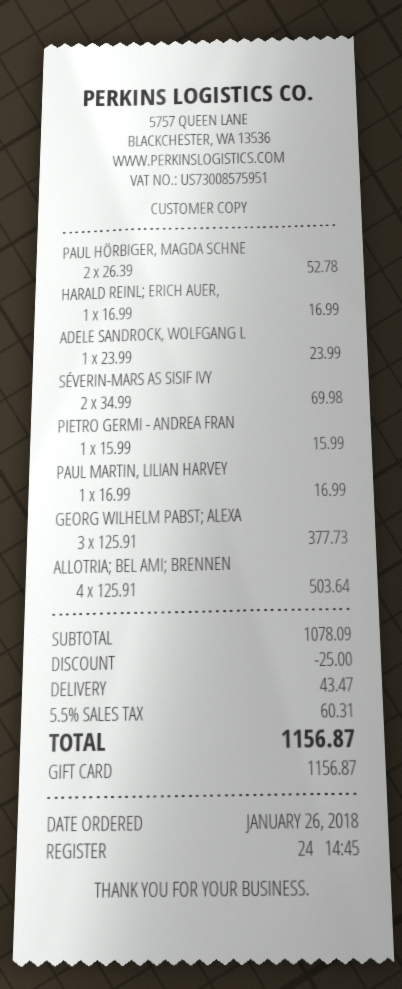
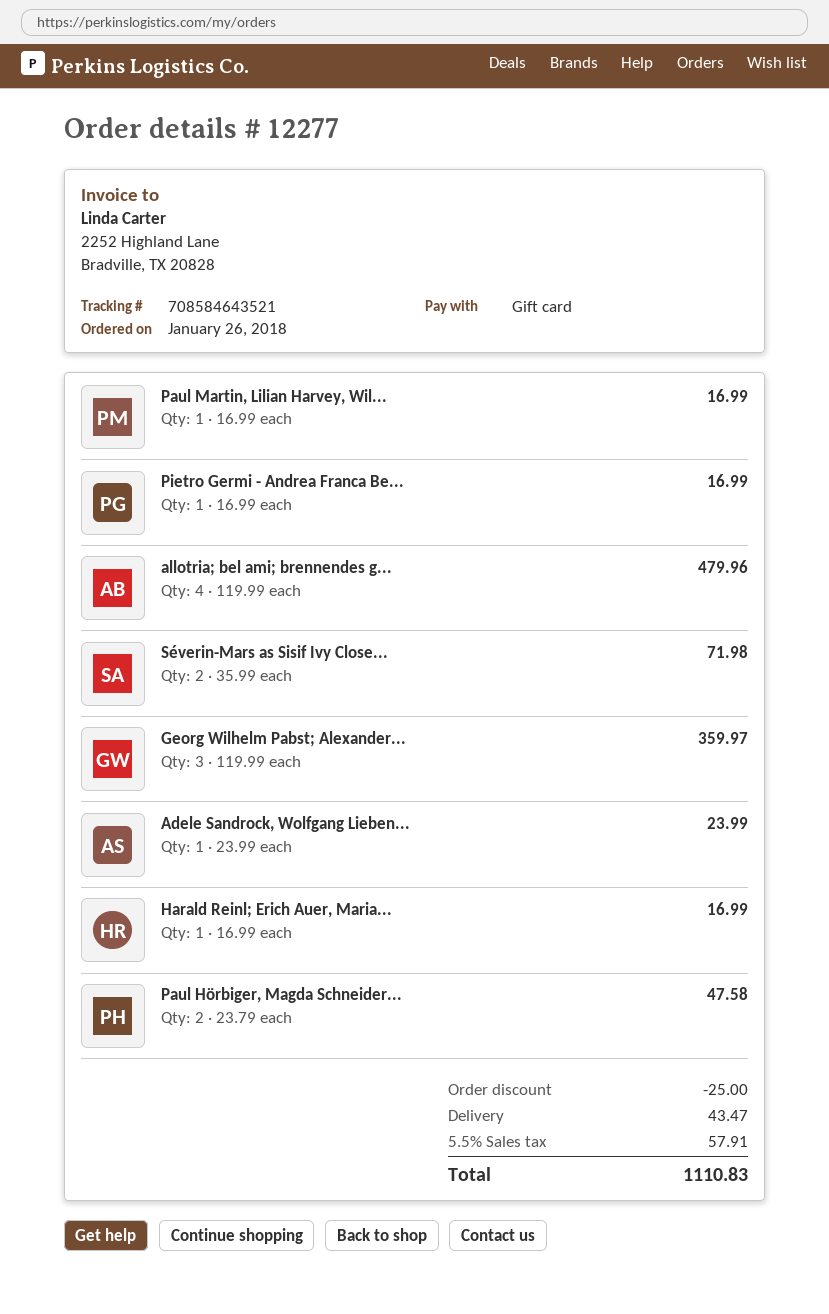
PAUL HÖRBIGER, MAGDA SCHNE: 2 x 26.39 = 52.78 -> 2 x 23.79 = 47.58
SÉVERIN-MARS AS SISIF IVY: 2 x 34.99 = 69.98 -> 2 x 35.99 = 71.98
PIETRO GERMI - ANDREA FRAN: 1 x 15.99 = 15.99 -> 1 x 16.99 = 16.99
GEORG WILHELM PABST; ALEXA: 3 x 125.91 = 377.73 -> 3 x 119.99 = 359.97
ALLOTRIA; BEL AMI; BRENNEN: 4 x 125.91 = 503.64 -> 4 x 119.99 = 479.96
tax: 5.5% = 60.31 -> 5.5% = 57.91
total: 1156.87 -> 1110.83

